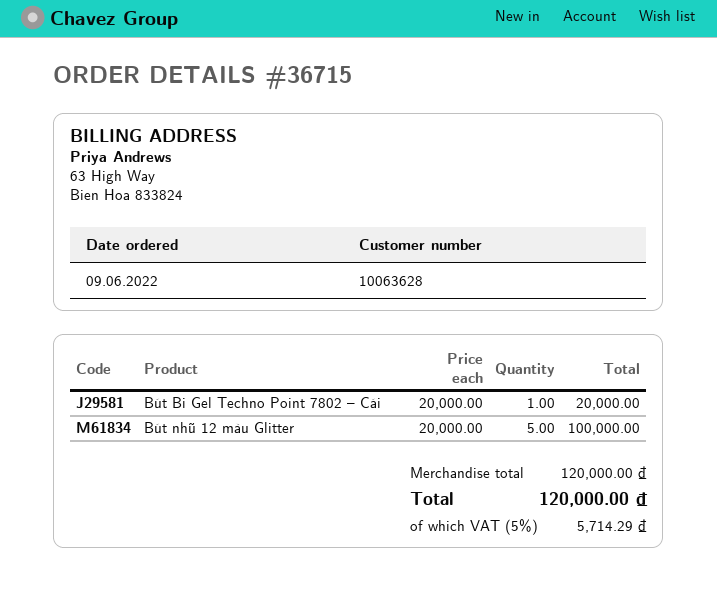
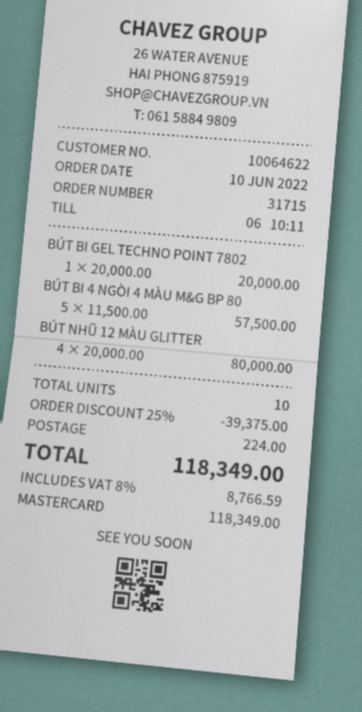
order number: 36715 -> 31715
order date: 2022-06-09 -> 2022-06-10
customer number: 10063628 -> 10064622
Bút nhũ 12 màu Glitter: 5 x 20000.00 = 100000.00 -> 4 x 20000.00 = 80000.00
BÚT BI 4 NGÒI 4 MÀU M&G BP 80: none -> 5 x 11500.00 = 57500.00
discount: none -> 25% = 39375.00
shipping: none -> 224.00
tax: 5% = 5714.29 -> 8% = 8766.59
total: 120000.00 -> 118349.00

